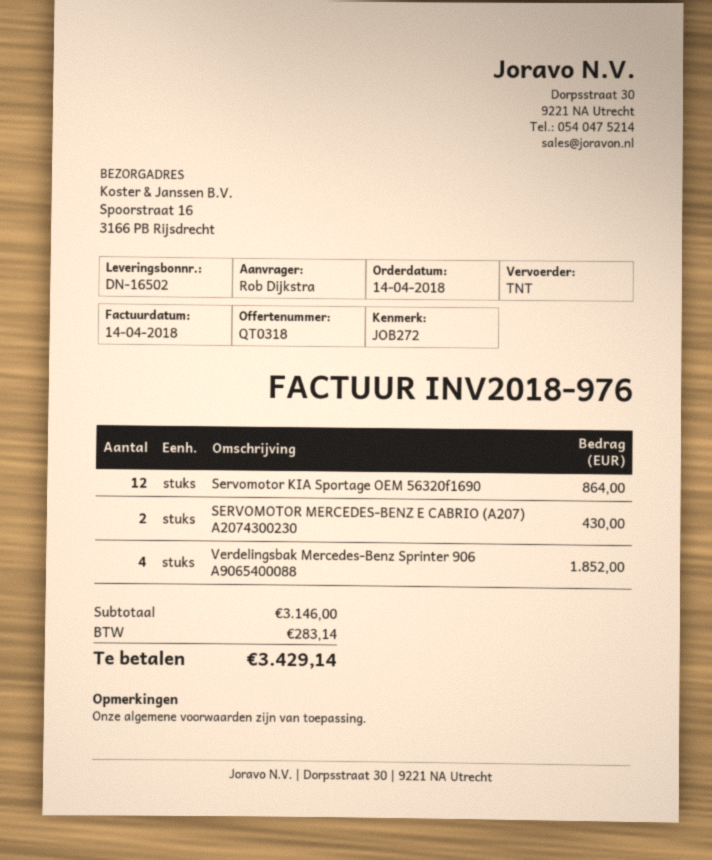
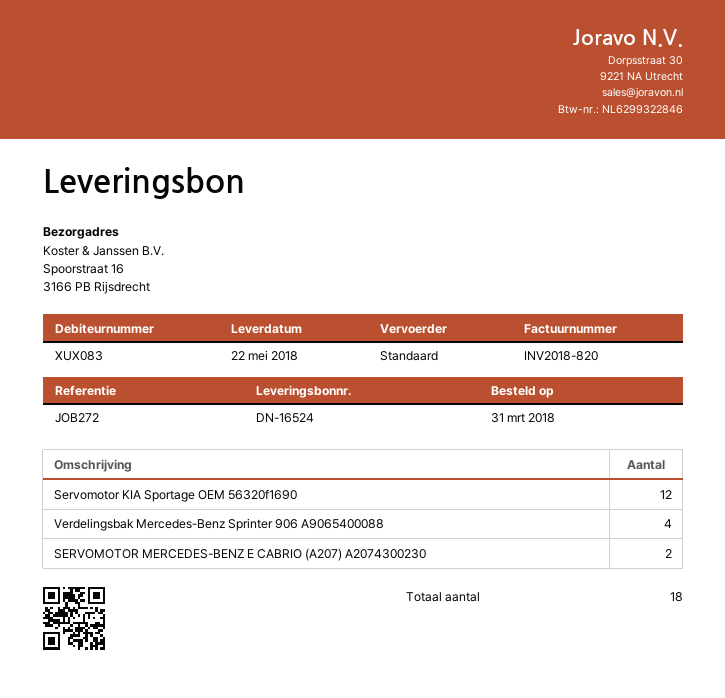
order date: 2018-04-14 -> 2018-03-31
delivery note number: DN-16502 -> DN-16524
invoice number: INV2018-976 -> INV2018-820
shipping method: TNT -> standard

